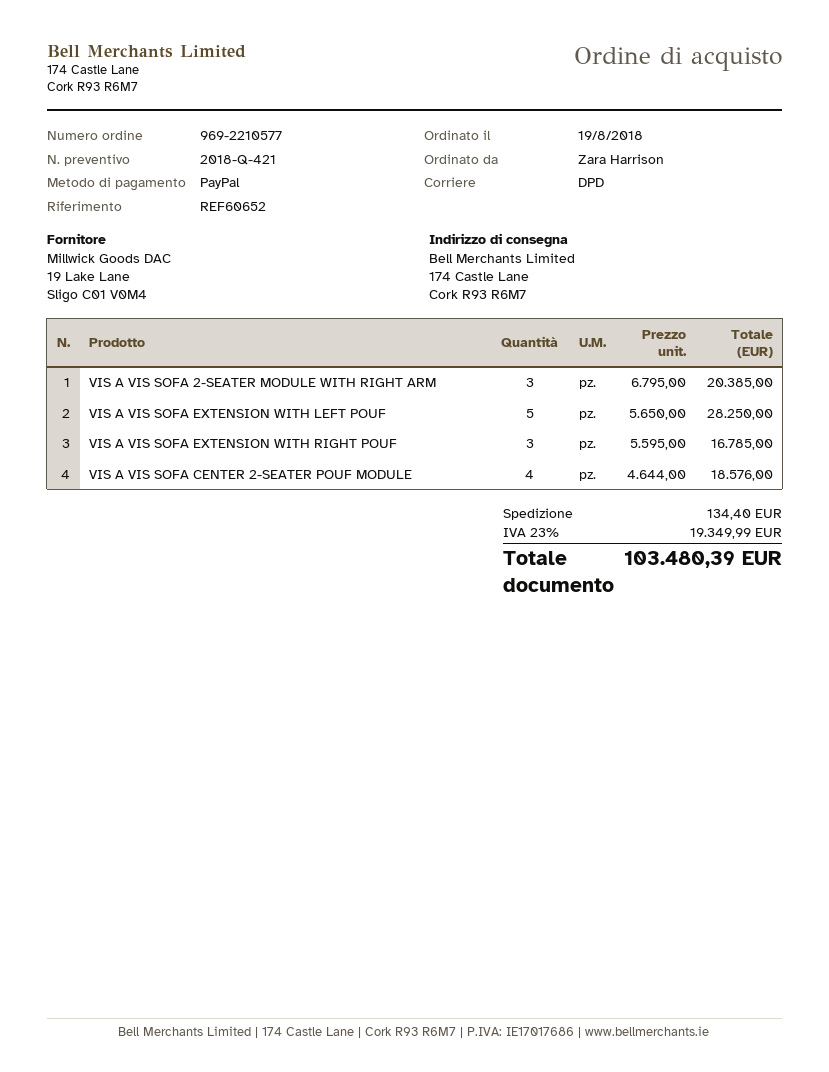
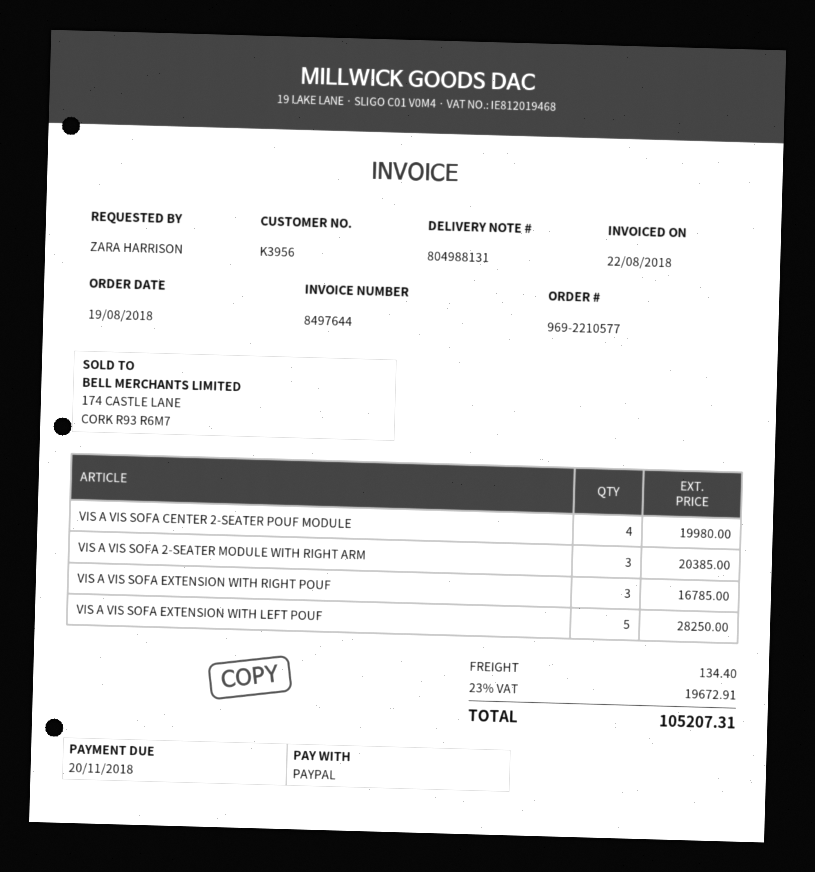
VIS A VIS SOFA CENTER 2-SEATER POUF MODULE: 4 for 18576.00 -> 4 for 19980.00
tax: 23% = 19349.99 -> 23% = 19672.91
total: 103480.39 -> 105207.31

